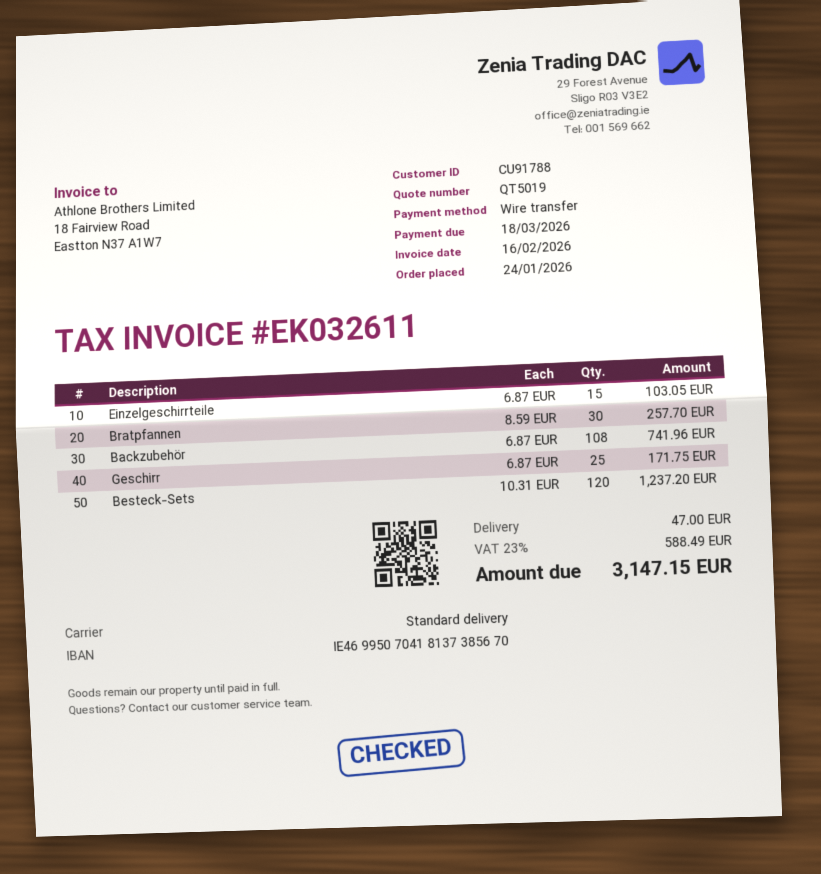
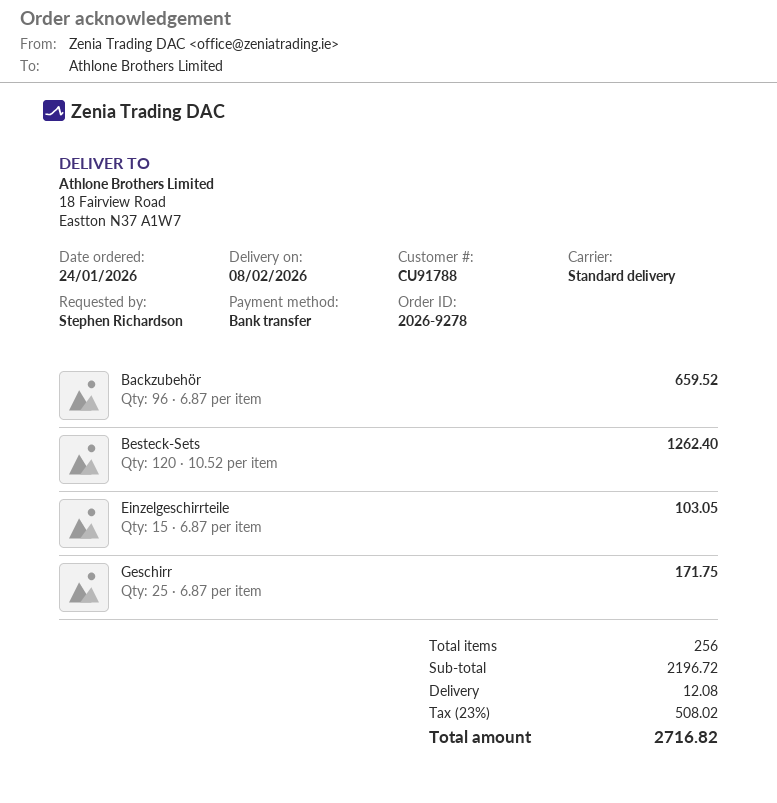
Bratpfannen: 30 x 8.59 = 257.70 -> none
Backzubehör: 108 x 6.87 = 741.96 -> 96 x 6.87 = 659.52
Besteck-Sets: 120 x 10.31 = 1237.20 -> 120 x 10.52 = 1262.40
shipping: 47.00 -> 12.08
tax: 23% = 588.49 -> 23% = 508.02
total: 3147.15 -> 2716.82

